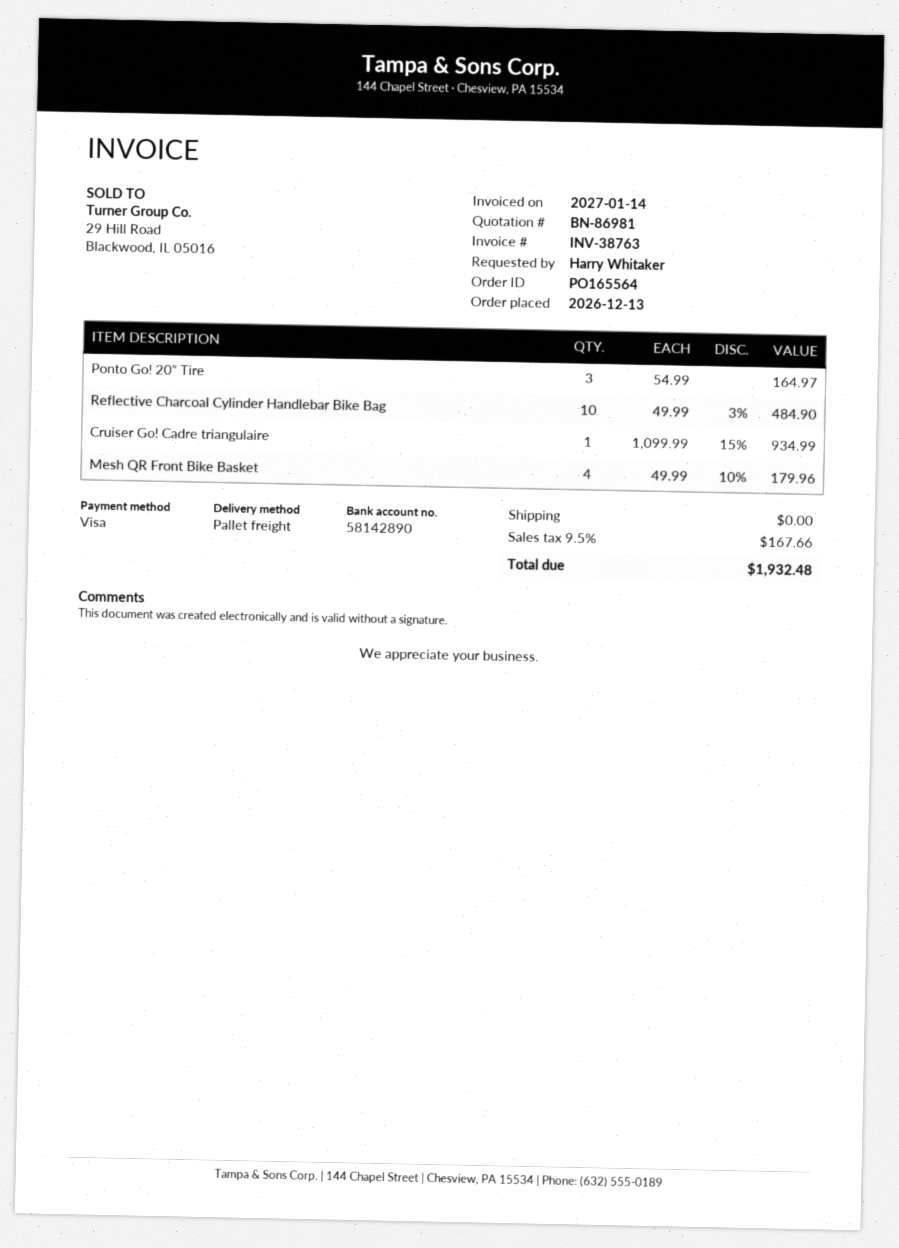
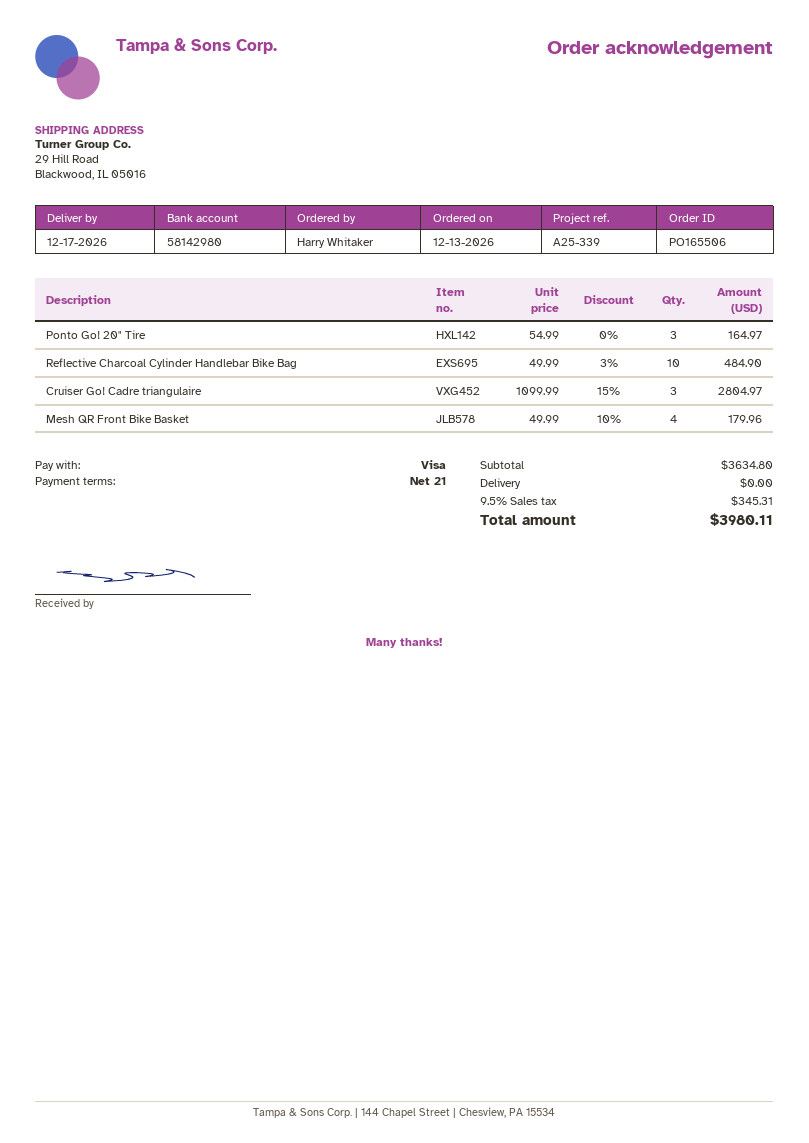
order number: PO165564 -> PO165506
bank account: 58142890 -> 58142980
Cruiser Go! Cadre triangulaire: 1 x 1099.99 - 15% = 934.99 -> 3 x 1099.99 - 15% = 2804.97
tax: 9.5% = 167.66 -> 9.5% = 345.31
total: 1932.48 -> 3980.11

